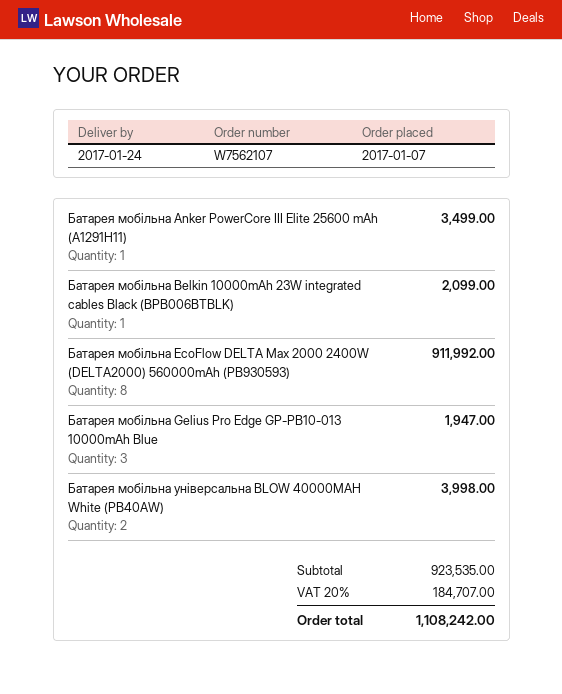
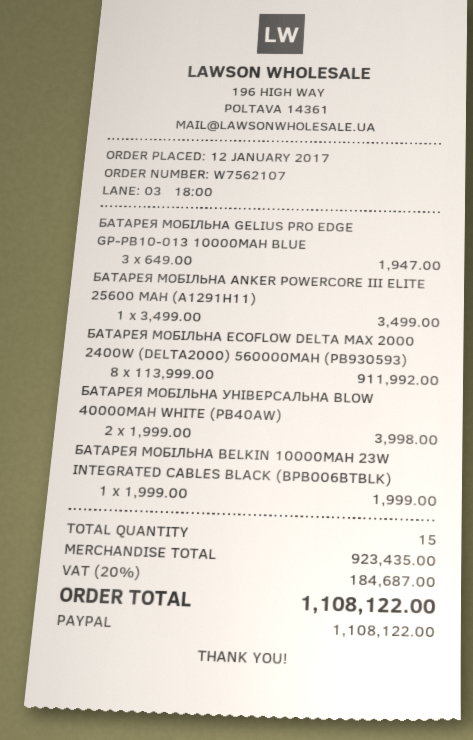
order date: 2017-01-07 -> 2017-01-12
Батарея мобільна Belkin 10000mAh 23W integrated cables Black (BPB006BTBLK): 1 for 2099.00 -> 1 for 1999.00
subtotal: 923535.00 -> 923435.00
tax: 20% = 184707.00 -> 20% = 184687.00
total: 1108242.00 -> 1108122.00

